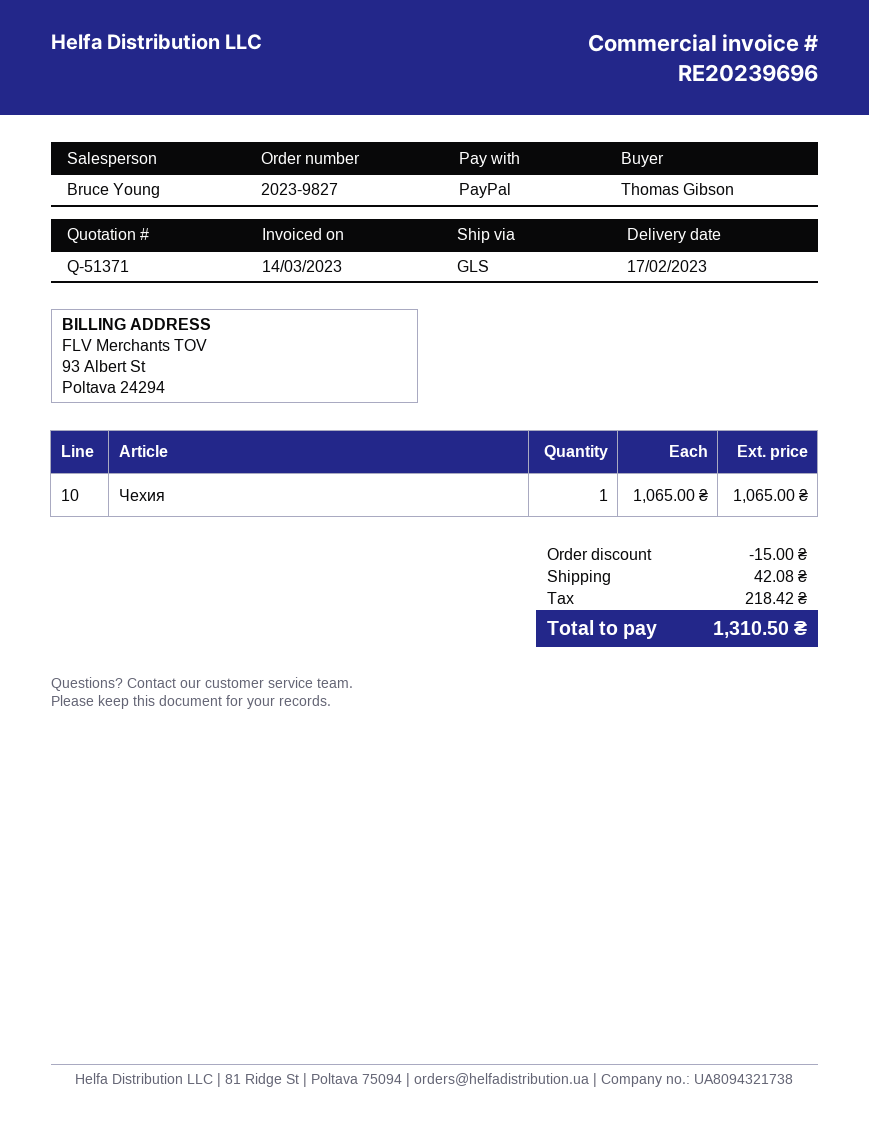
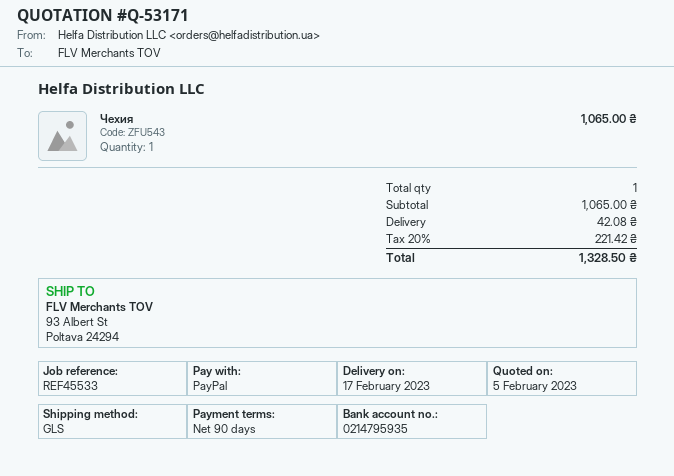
quote number: Q-51371 -> Q-53171
discount: 15.00 -> none
tax: 218.42 -> 221.42
total: 1310.50 -> 1328.50

